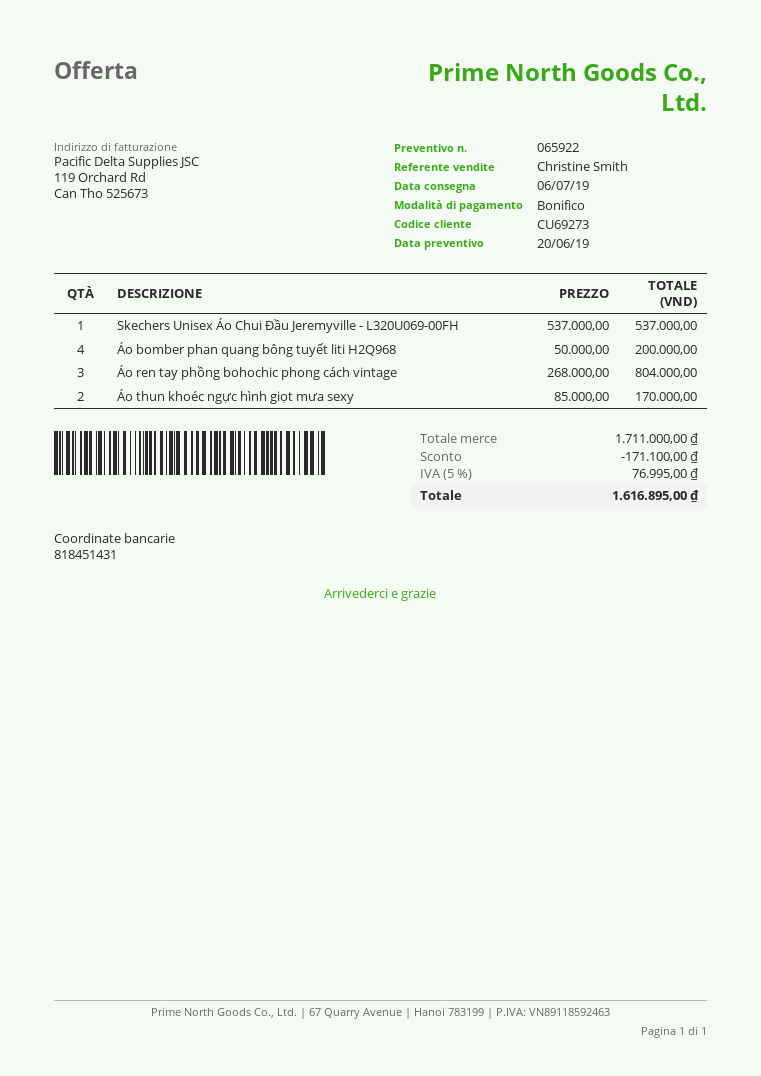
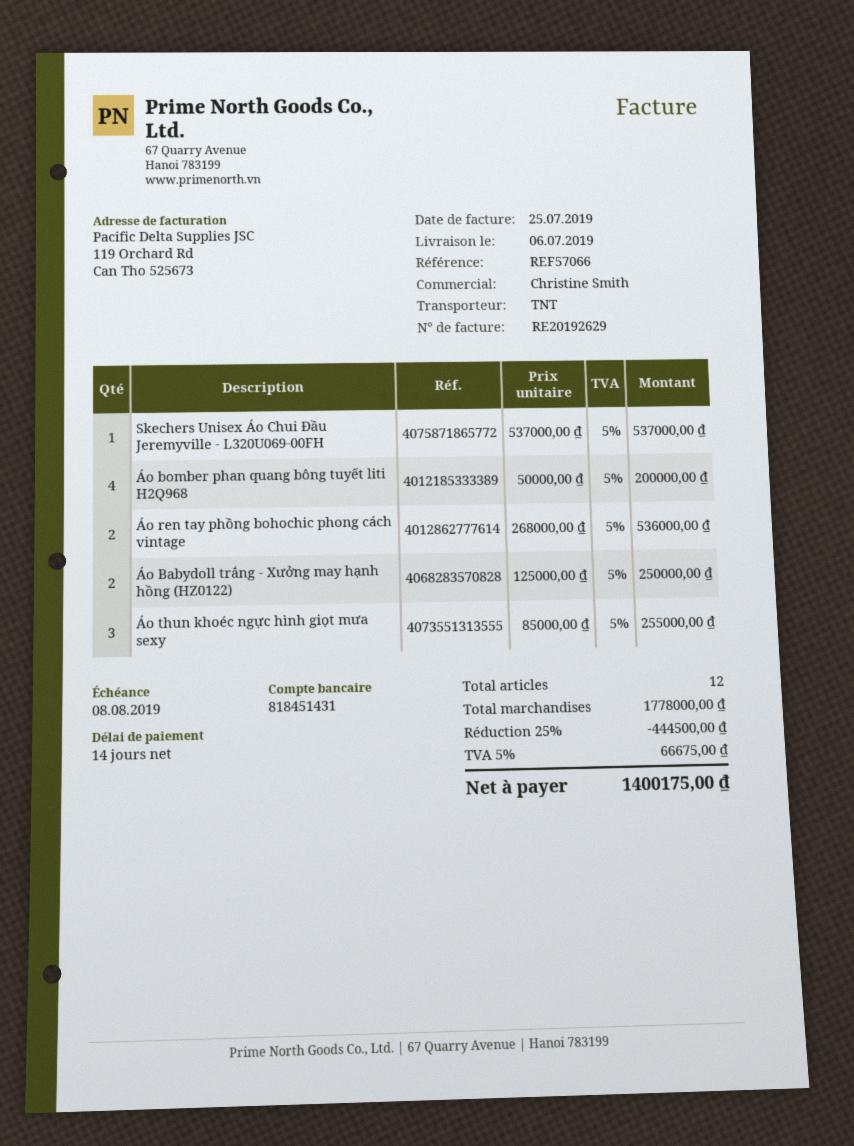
Áo ren tay phồng bohochic phong cách vintage: 3 x 268000.00 = 804000.00 -> 2 x 268000.00 = 536000.00
Áo thun khoéc ngực hình giọt mưa sexy: 2 x 85000.00 = 170000.00 -> 3 x 85000.00 = 255000.00
Áo Babydoll trắng - Xưởng may hạnh hồng (HZ0122): none -> 2 x 125000.00 = 250000.00
subtotal: 1711000.00 -> 1778000.00
discount: 171100.00 -> 444500.00
tax: 5% = 76995.00 -> 5% = 66675.00
total: 1616895.00 -> 1400175.00

